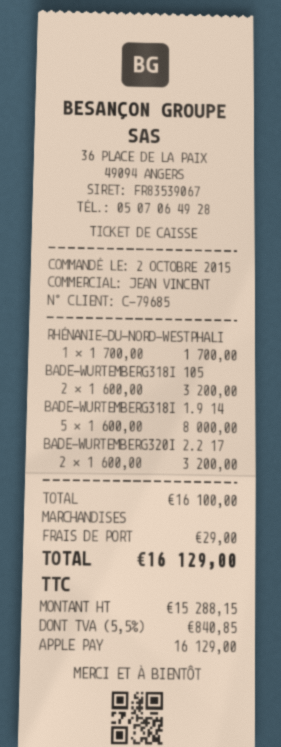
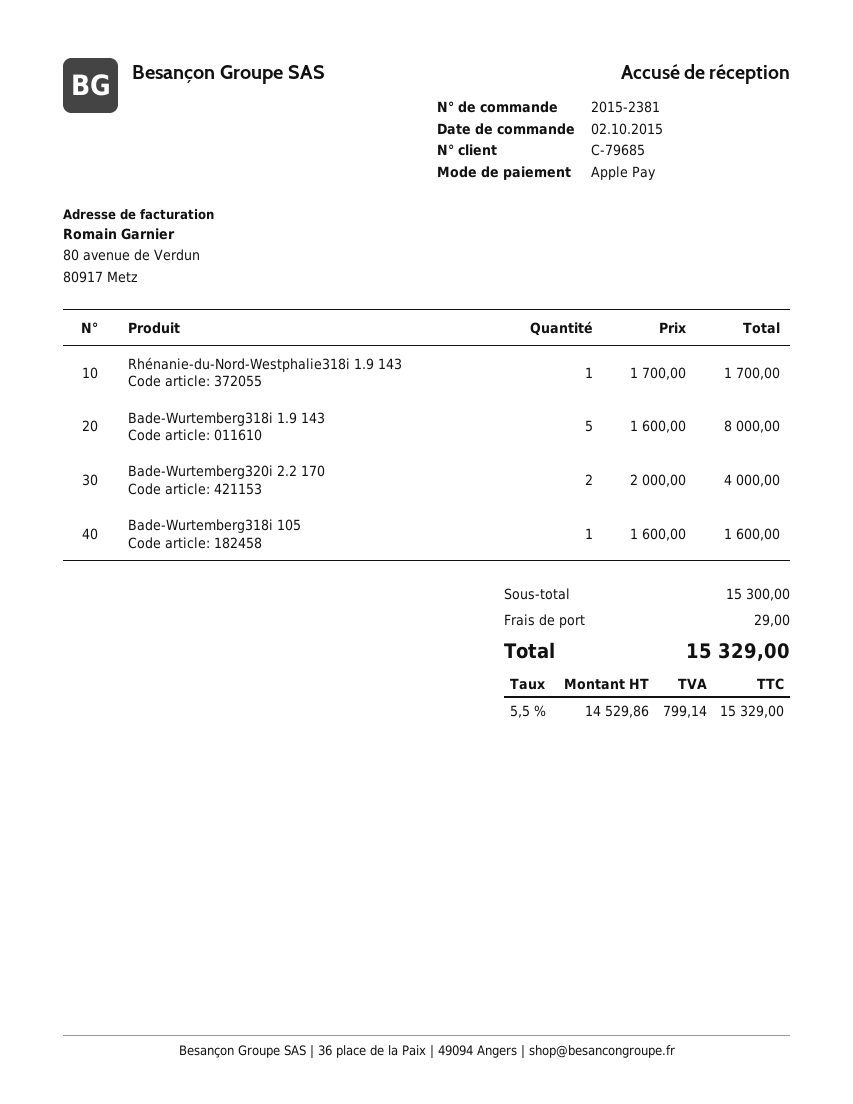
BADE-WURTEMBERG318I 105: 2 x 1600.00 = 3200.00 -> 1 x 1600.00 = 1600.00
BADE-WURTEMBERG320I 2.2 17: 2 x 1600.00 = 3200.00 -> 2 x 2000.00 = 4000.00
subtotal: 16100.00 -> 15300.00
net: 15288.15 -> 14529.86
tax: 5.5% = 840.85 -> 5.5% = 799.14
total: 16129.00 -> 15329.00

